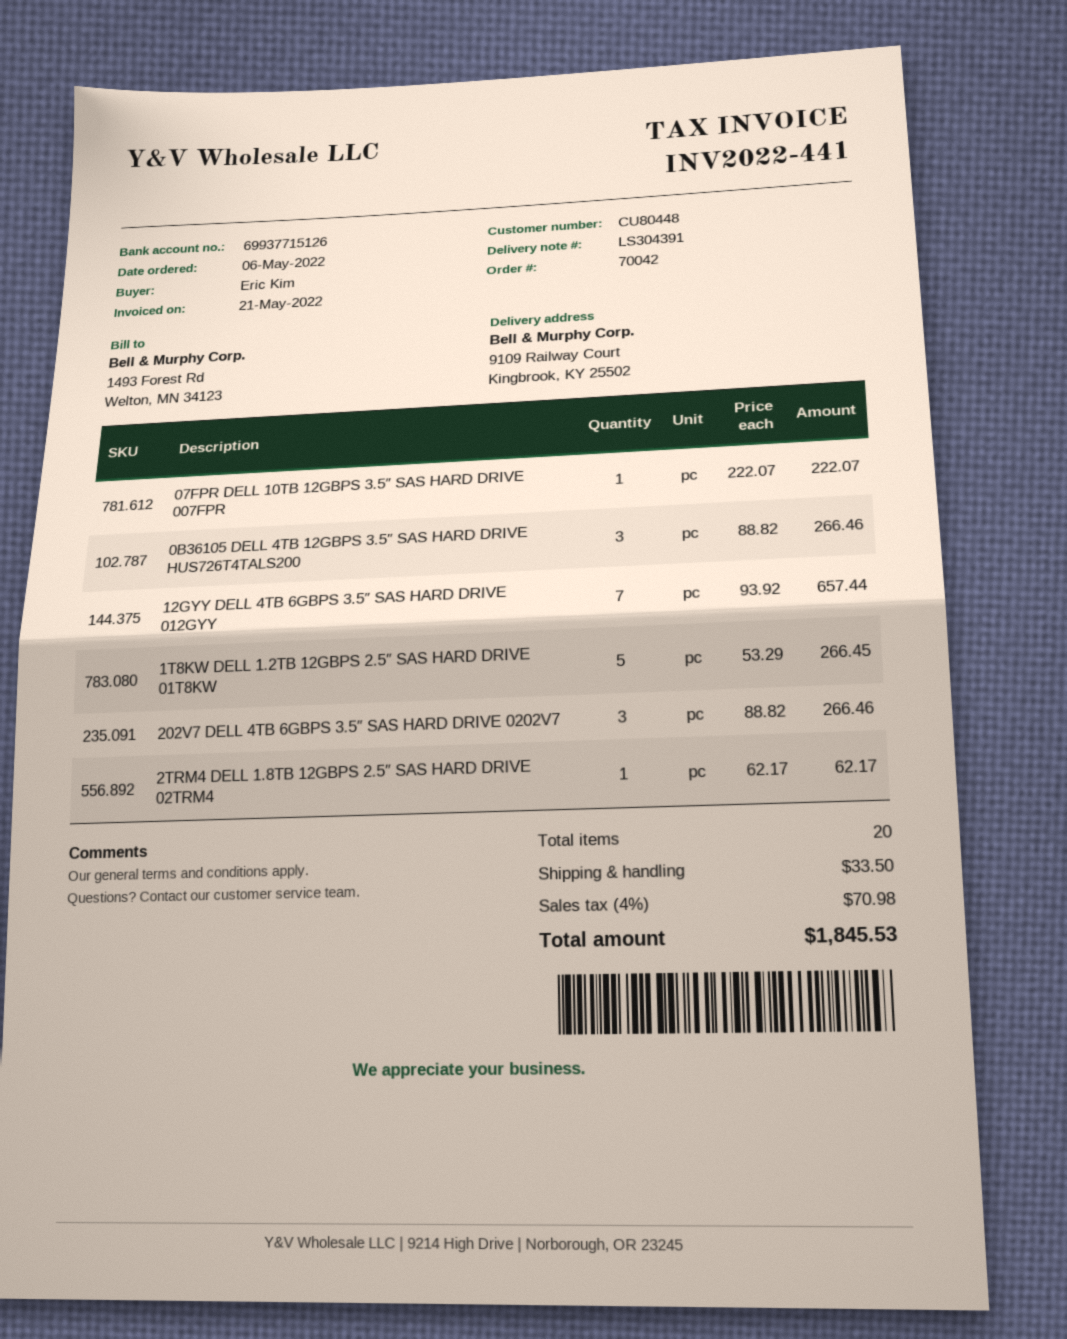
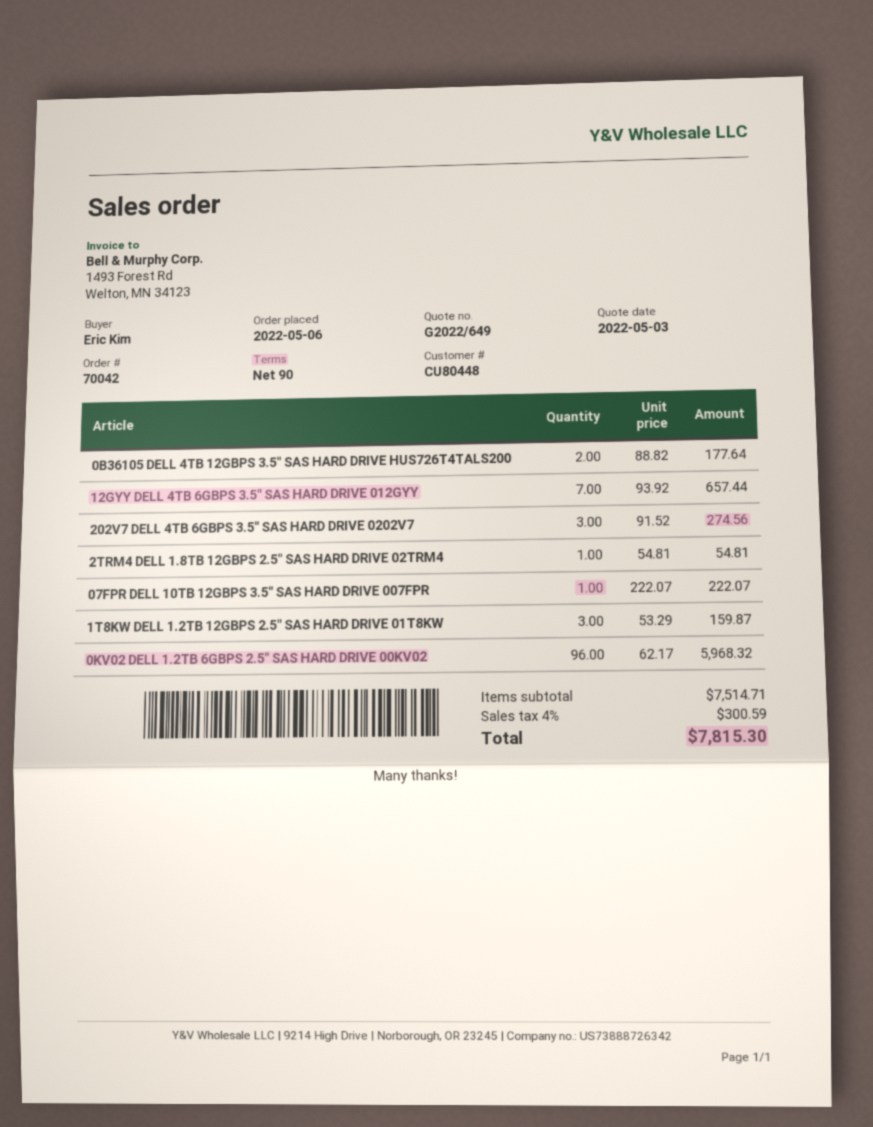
0B36105 DELL 4TB 12GBPS 3.5″ SAS HARD DRIVE HUS726T4TALS200: 3 x 88.82 = 266.46 -> 2 x 88.82 = 177.64
1T8KW DELL 1.2TB 12GBPS 2.5″ SAS HARD DRIVE 01T8KW: 5 x 53.29 = 266.45 -> 3 x 53.29 = 159.87
202V7 DELL 4TB 6GBPS 3.5″ SAS HARD DRIVE 0202V7: 3 x 88.82 = 266.46 -> 3 x 91.52 = 274.56
2TRM4 DELL 1.8TB 12GBPS 2.5″ SAS HARD DRIVE 02TRM4: 1 x 62.17 = 62.17 -> 1 x 54.81 = 54.81
0KV02 DELL 1.2TB 6GBPS 2.5″ SAS HARD DRIVE 00KV02: none -> 96 x 62.17 = 5968.32
shipping: 33.50 -> none
tax: 4% = 70.98 -> 4% = 300.59
total: 1845.53 -> 7815.30

